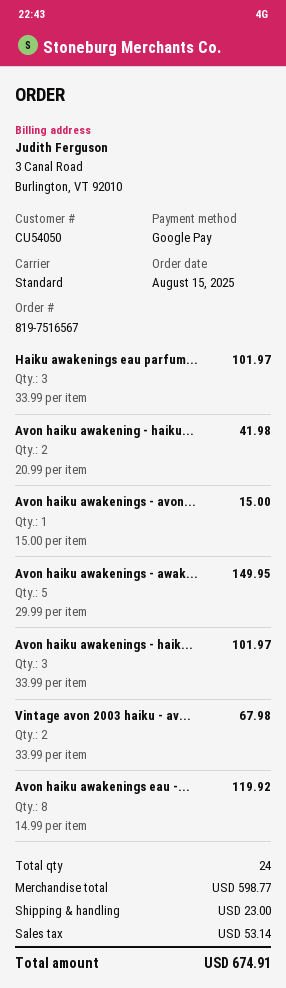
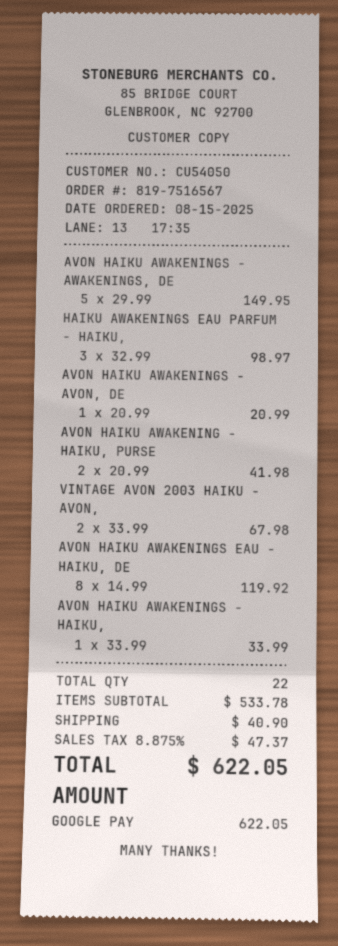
Haiku awakenings eau parfum...: 3 x 33.99 = 101.97 -> 3 x 32.99 = 98.97
Avon haiku awakenings - avon...: 1 x 15.00 = 15.00 -> 1 x 20.99 = 20.99
Avon haiku awakenings - haik...: 3 x 33.99 = 101.97 -> 1 x 33.99 = 33.99
total quantity: 24 -> 22
subtotal: 598.77 -> 533.78
shipping: 23.00 -> 40.90
tax: 53.14 -> 47.37
total: 674.91 -> 622.05

